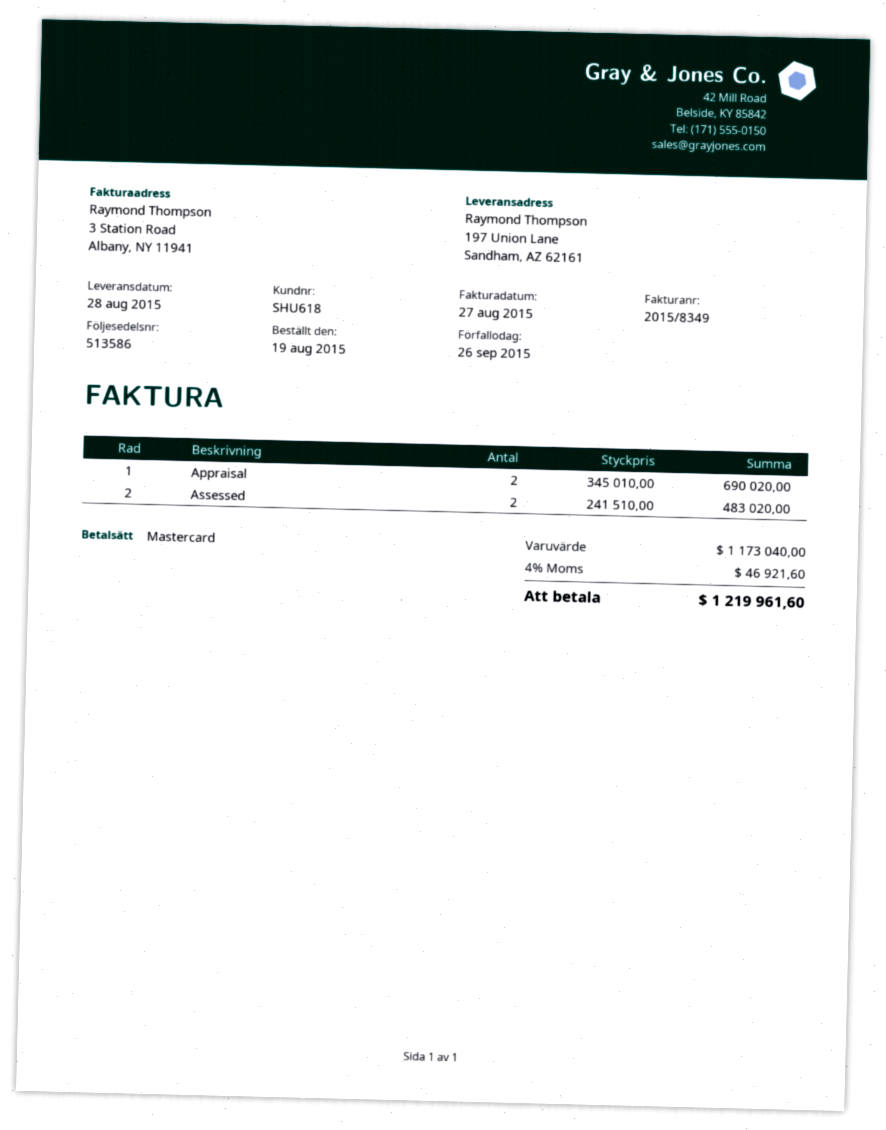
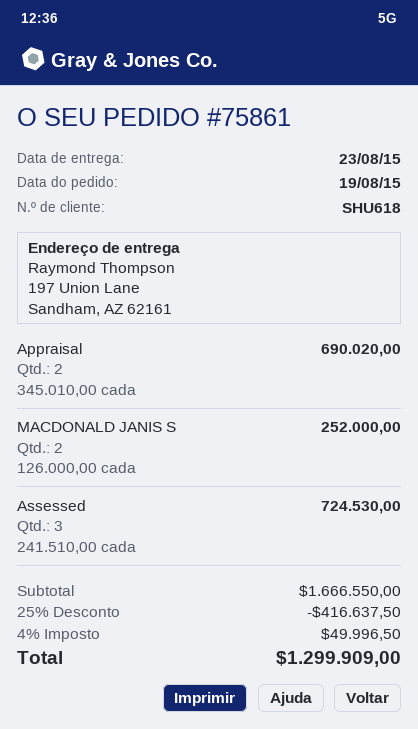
delivery date: 2015-08-28 -> 2015-08-23
Assessed: 2 x 241510.00 = 483020.00 -> 3 x 241510.00 = 724530.00
MACDONALD JANIS S: none -> 2 x 126000.00 = 252000.00
subtotal: 1173040.00 -> 1666550.00
discount: none -> 25% = 416637.50
tax: 4% = 46921.60 -> 4% = 49996.50
total: 1219961.60 -> 1299909.00

